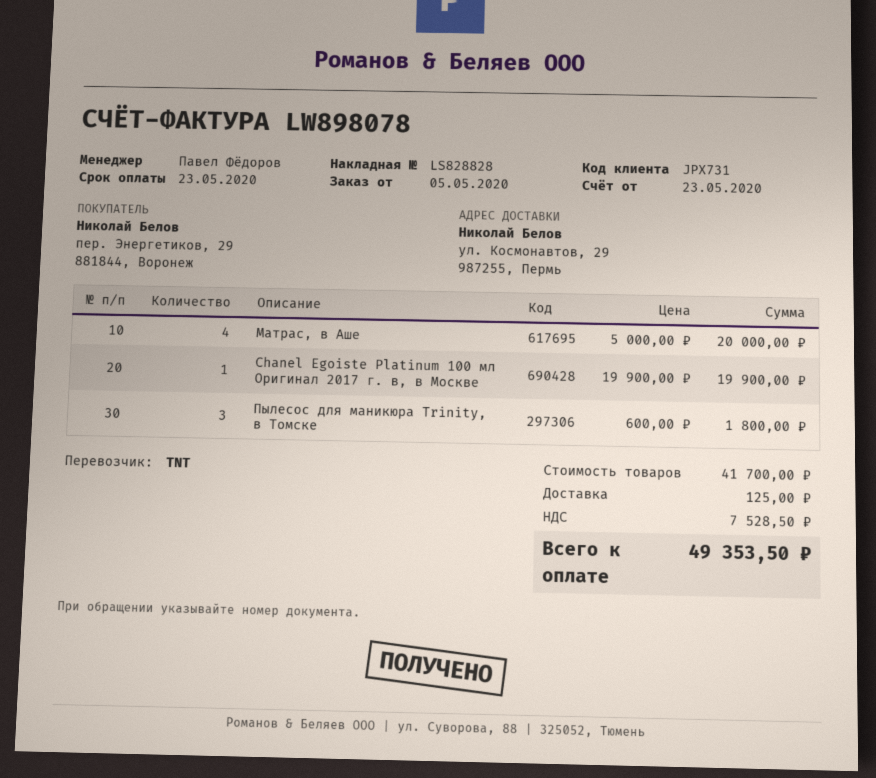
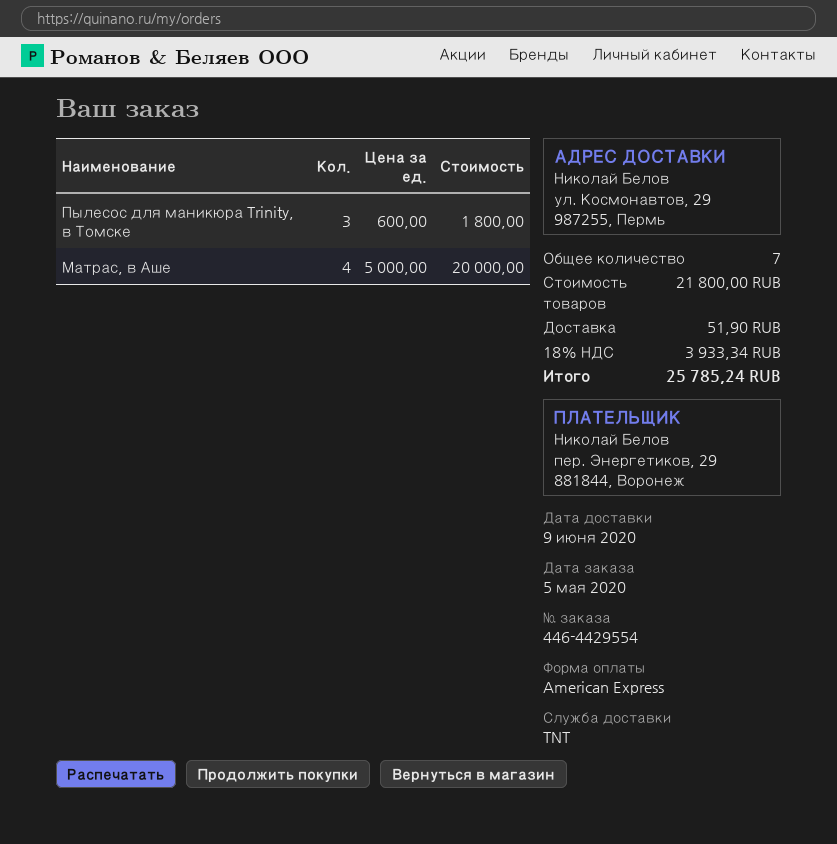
Chanel Egoiste Platinum 100 мл Оригинал 2017 г. в, в Москве: 1 x 19900.00 = 19900.00 -> none
subtotal: 41700.00 -> 21800.00
shipping: 125.00 -> 51.90
tax: 7528.50 -> 3933.34
total: 49353.50 -> 25785.24

